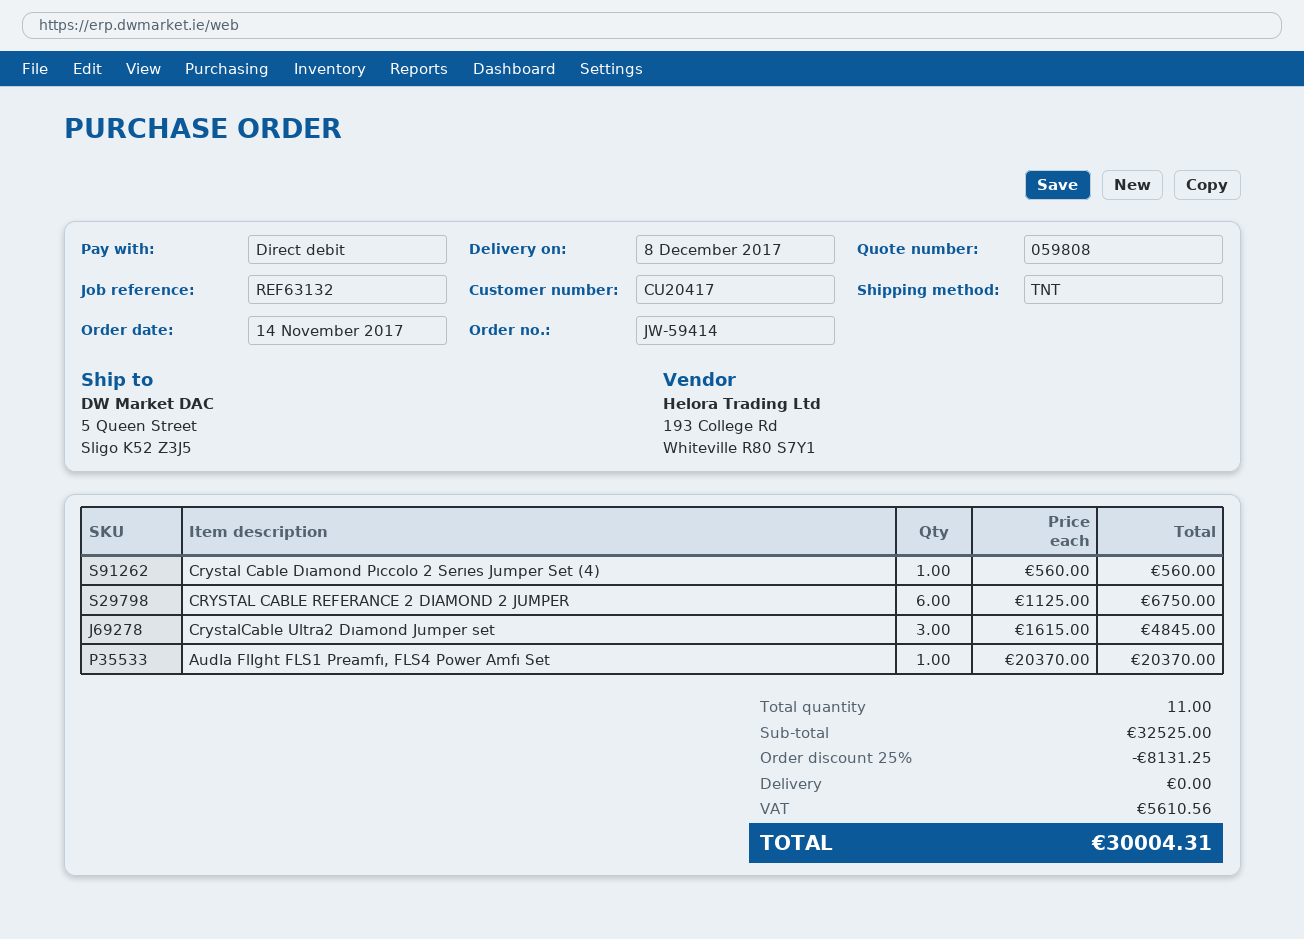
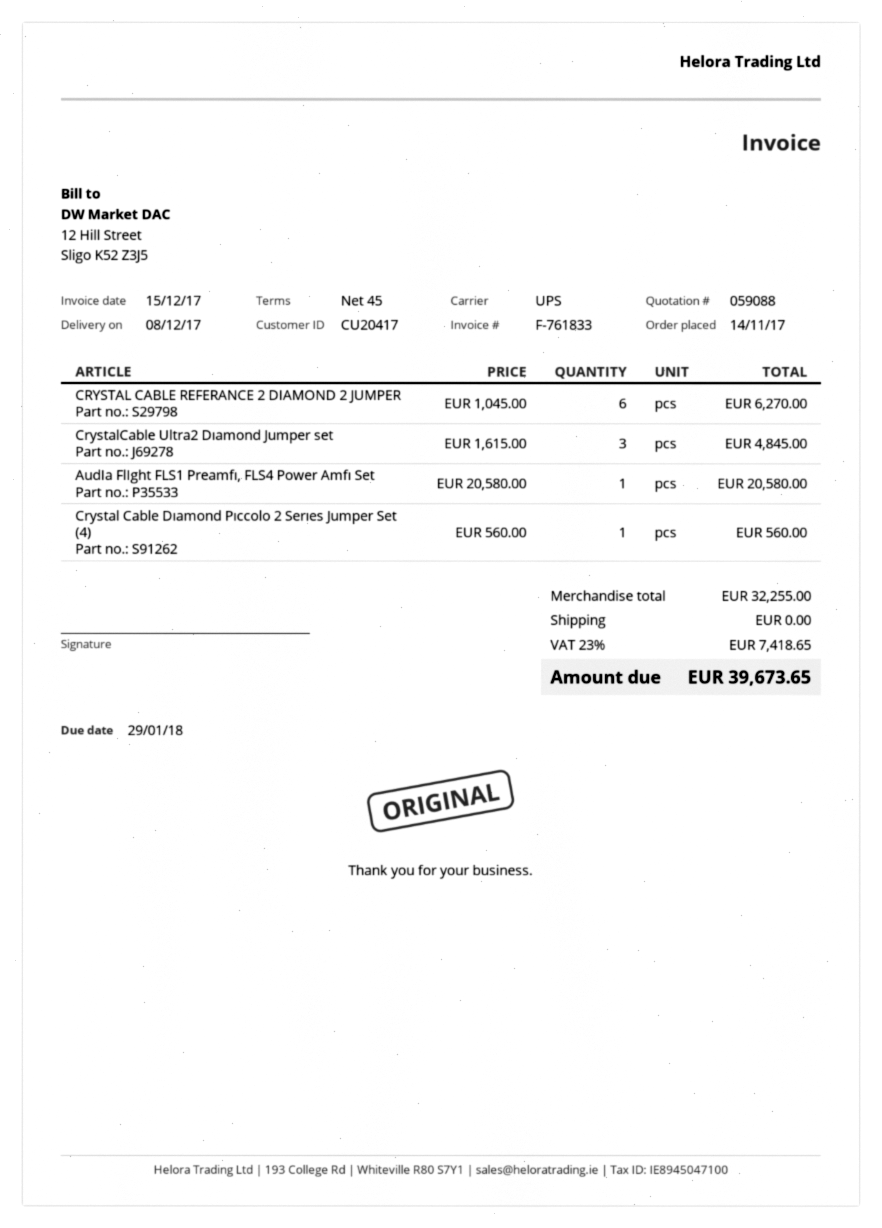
quote number: 059808 -> 059088
shipping method: TNT -> UPS
CRYSTAL CABLE REFERANCE 2 DIAMOND 2 JUMPER: 6 x 1125.00 = 6750.00 -> 6 x 1045.00 = 6270.00
AudIa FlIght FLS1 Preamfı, FLS4 Power Amfı Set: 1 x 20370.00 = 20370.00 -> 1 x 20580.00 = 20580.00
subtotal: 32525.00 -> 32255.00
discount: 25% = 8131.25 -> none
tax: 5610.56 -> 7418.65
total: 30004.31 -> 39673.65

